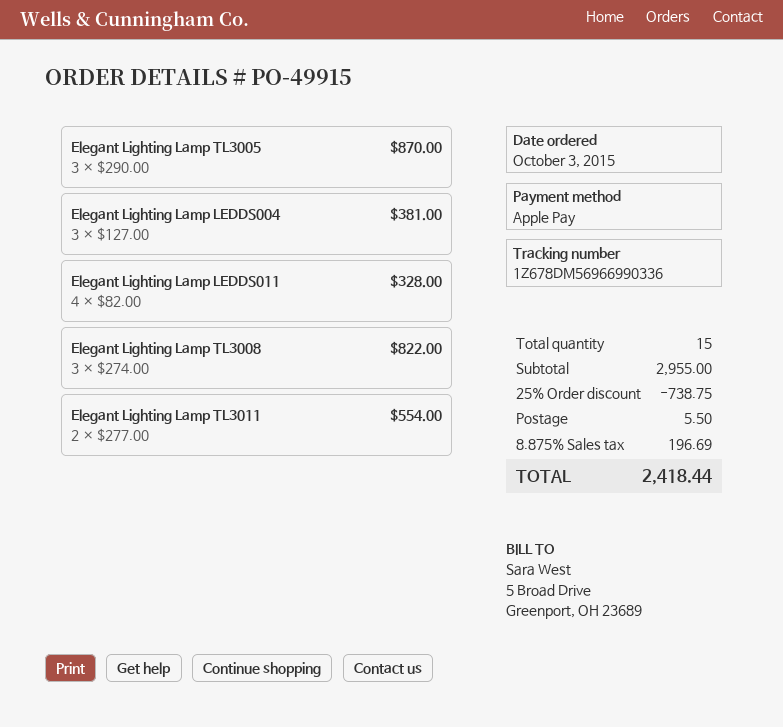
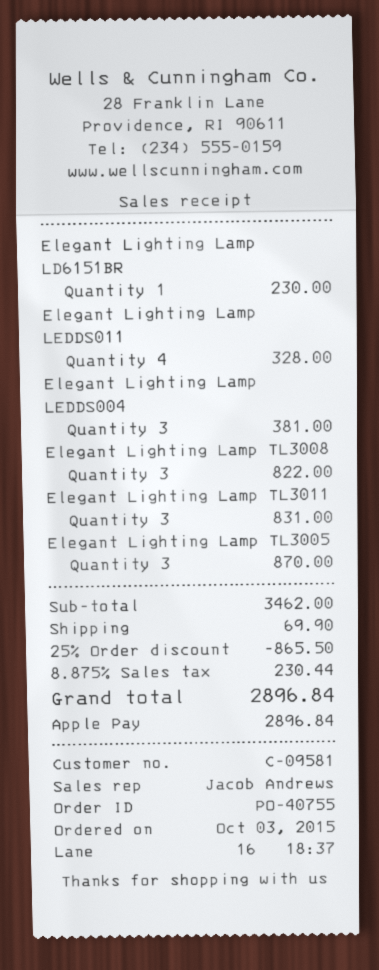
order number: PO-49915 -> PO-40755
Elegant Lighting Lamp TL3011: 2 for 554.00 -> 3 for 831.00
Elegant Lighting Lamp LD6151BR: none -> 1 for 230.00
subtotal: 2955.00 -> 3462.00
discount: 25% = 738.75 -> 25% = 865.50
shipping: 5.50 -> 69.90
tax: 8.875% = 196.69 -> 8.875% = 230.44
total: 2418.44 -> 2896.84

